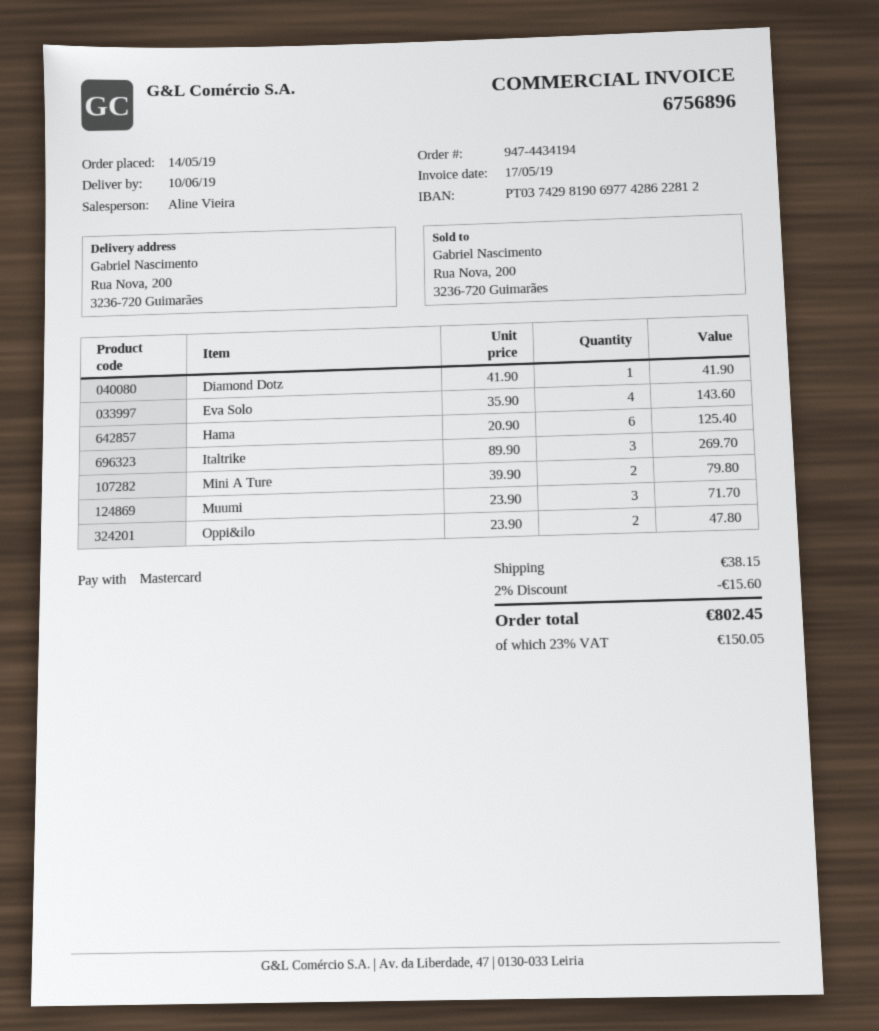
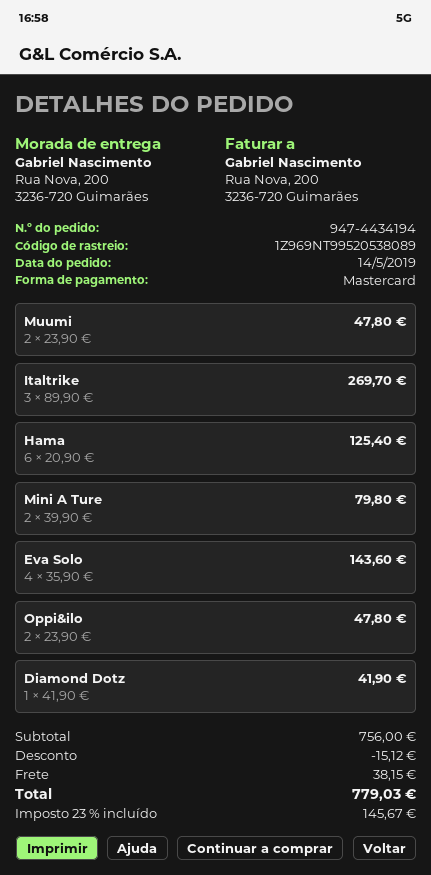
Muumi: 3 x 23.90 = 71.70 -> 2 x 23.90 = 47.80
discount: 15.60 -> 15.12
tax: 23% = 150.05 -> 23% = 145.67
total: 802.45 -> 779.03

